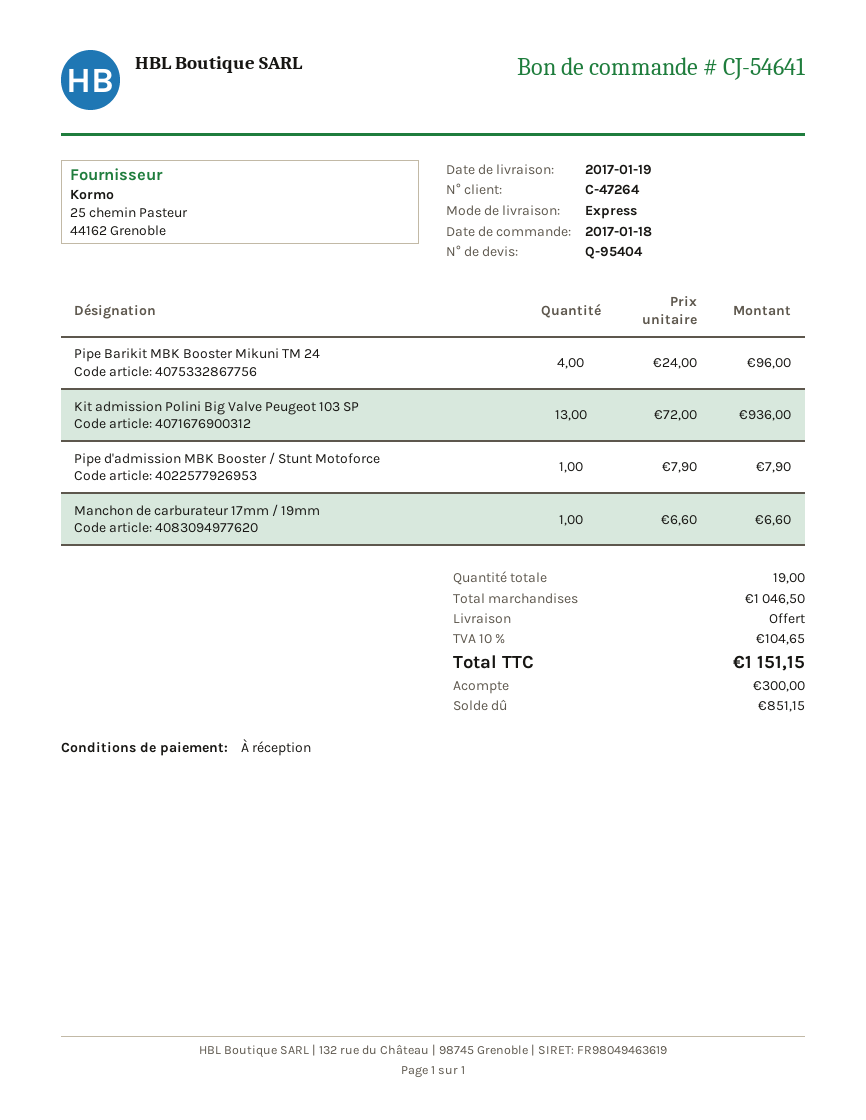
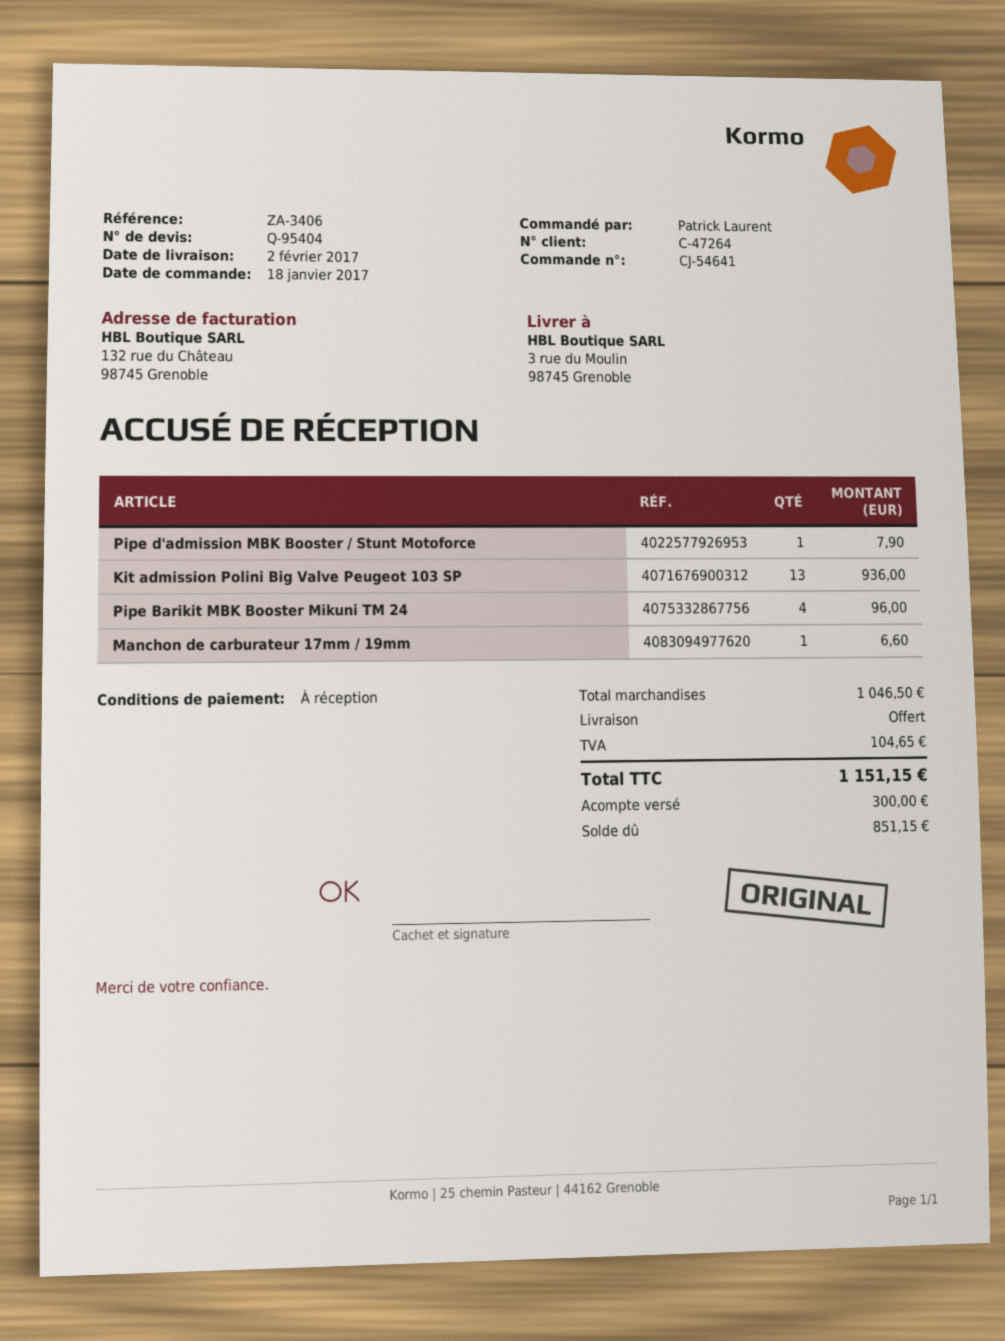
delivery date: 2017-01-19 -> 2017-02-02

